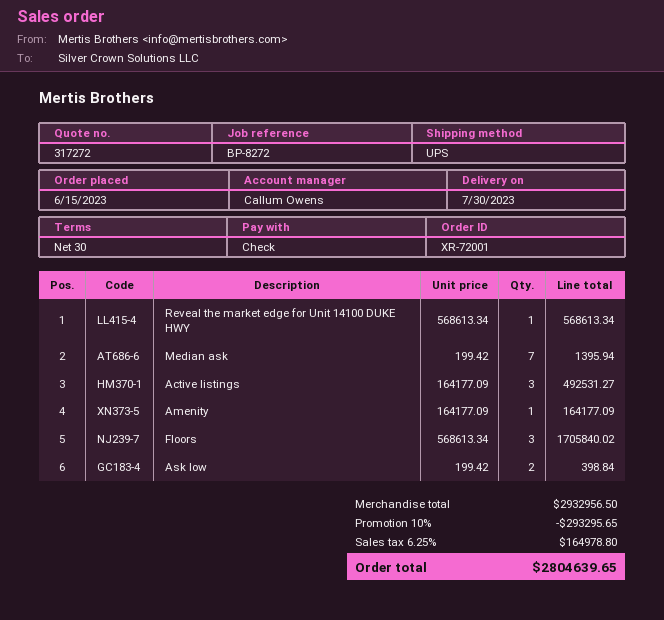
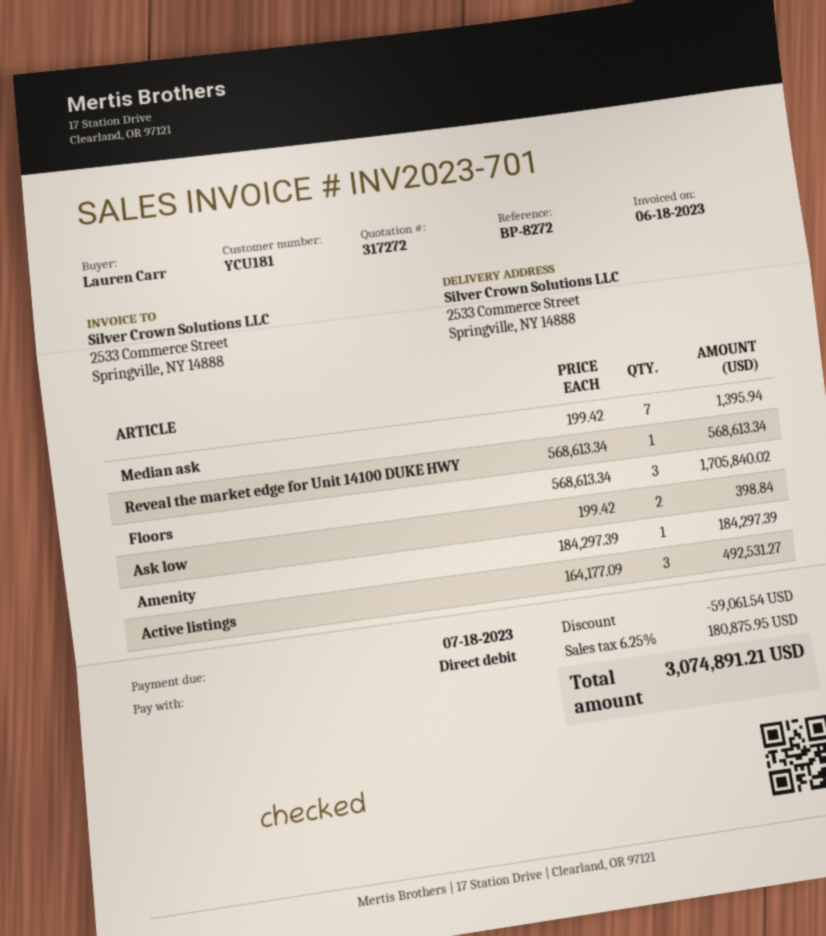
payment method: cheque -> direct debit
Amenity: 1 x 164177.09 = 164177.09 -> 1 x 184297.39 = 184297.39
discount: 293295.65 -> 59061.54
tax: 6.25% = 164978.80 -> 6.25% = 180875.95
total: 2804639.65 -> 3074891.21

